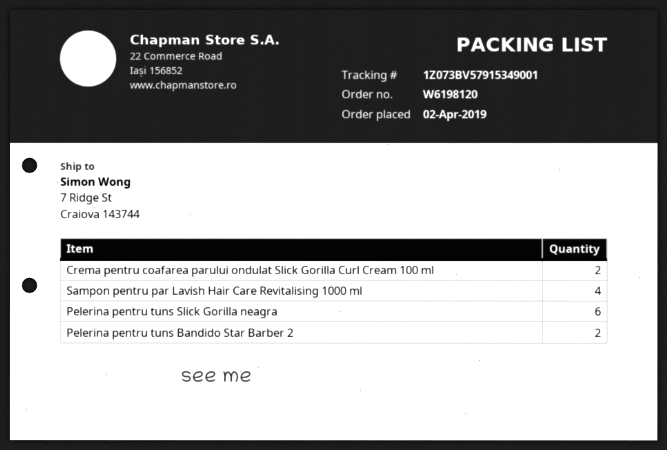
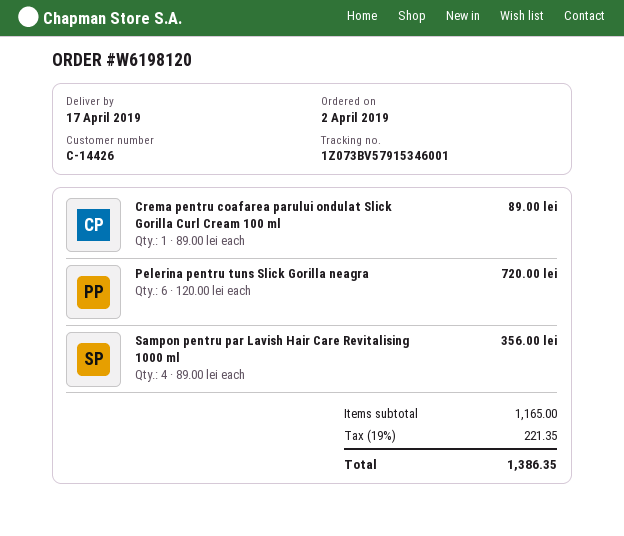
tracking number: 1Z073BV57915349001 -> 1Z073BV57915346001
Crema pentru coafarea parului ondulat Slick Gorilla Curl Cream 100 ml: 2 -> 1
Pelerina pentru tuns Bandido Star Barber 2: 2 -> none

